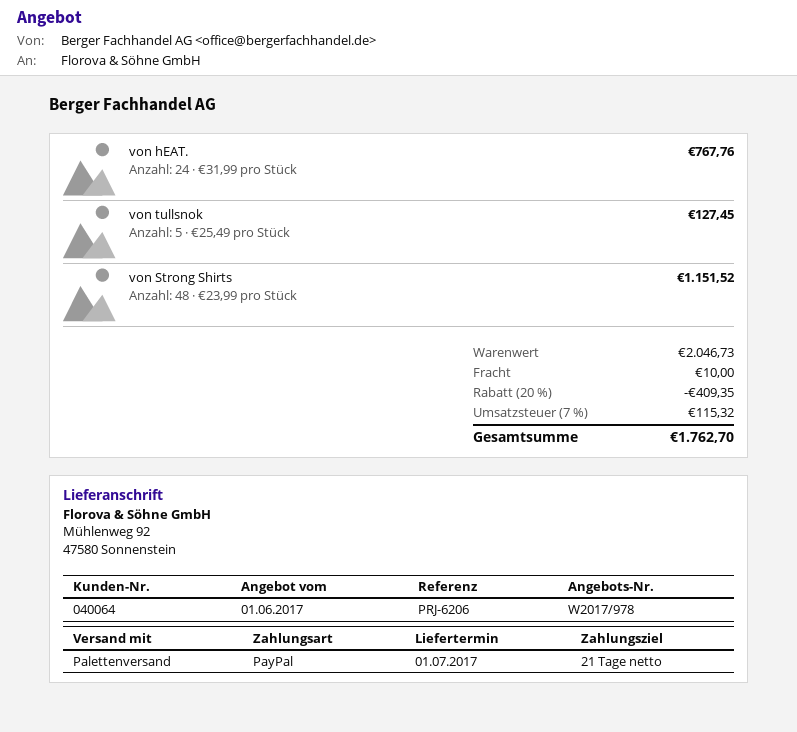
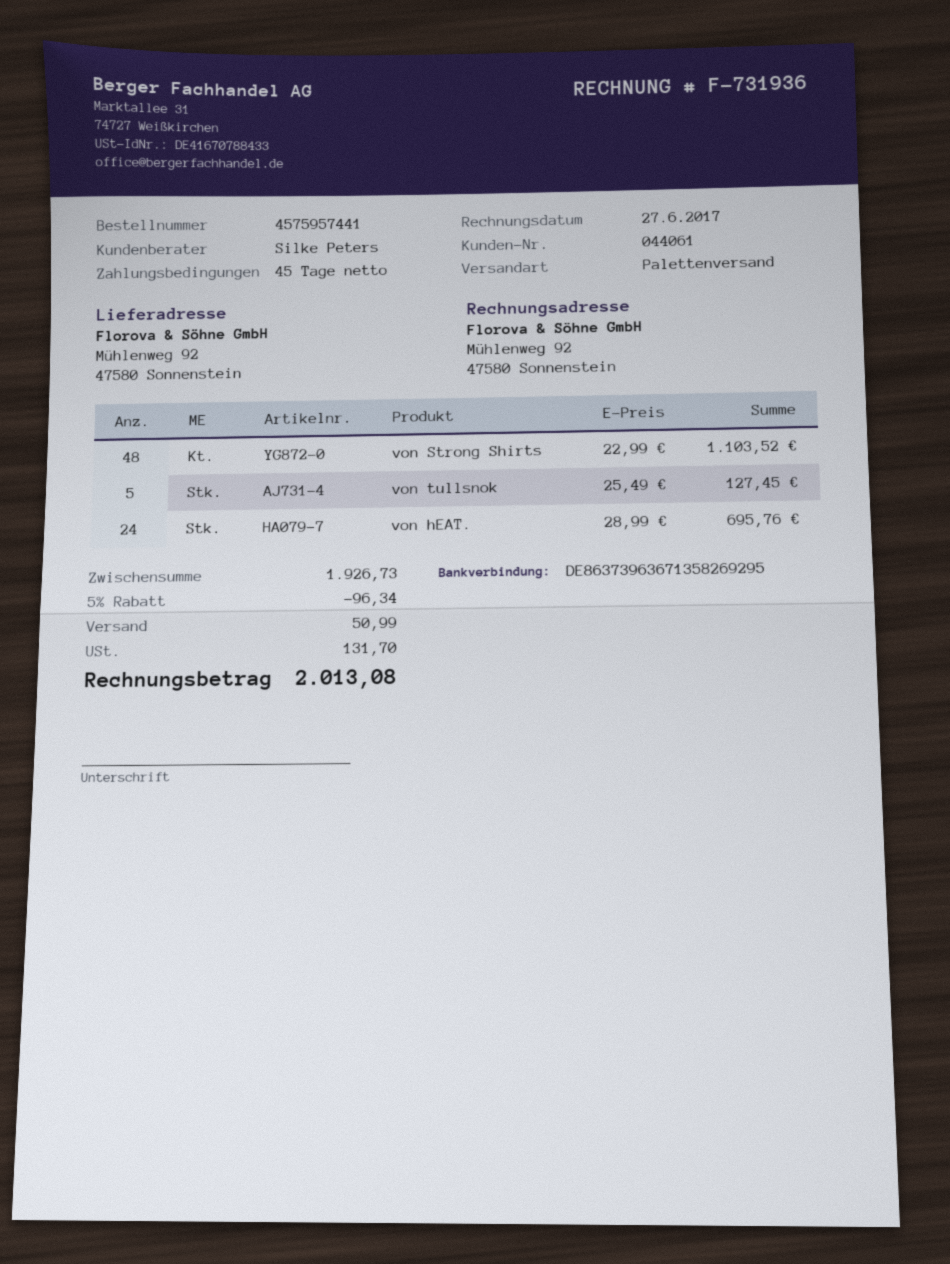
payment terms: 21 days -> 45 days
customer number: 040064 -> 044061
von hEAT.: 24 x 31.99 = 767.76 -> 24 x 28.99 = 695.76
von Strong Shirts: 48 x 23.99 = 1151.52 -> 48 x 22.99 = 1103.52
subtotal: 2046.73 -> 1926.73
discount: 20% = 409.35 -> 5% = 96.34
shipping: 10.00 -> 50.99
tax: 115.32 -> 131.70
total: 1762.70 -> 2013.08

